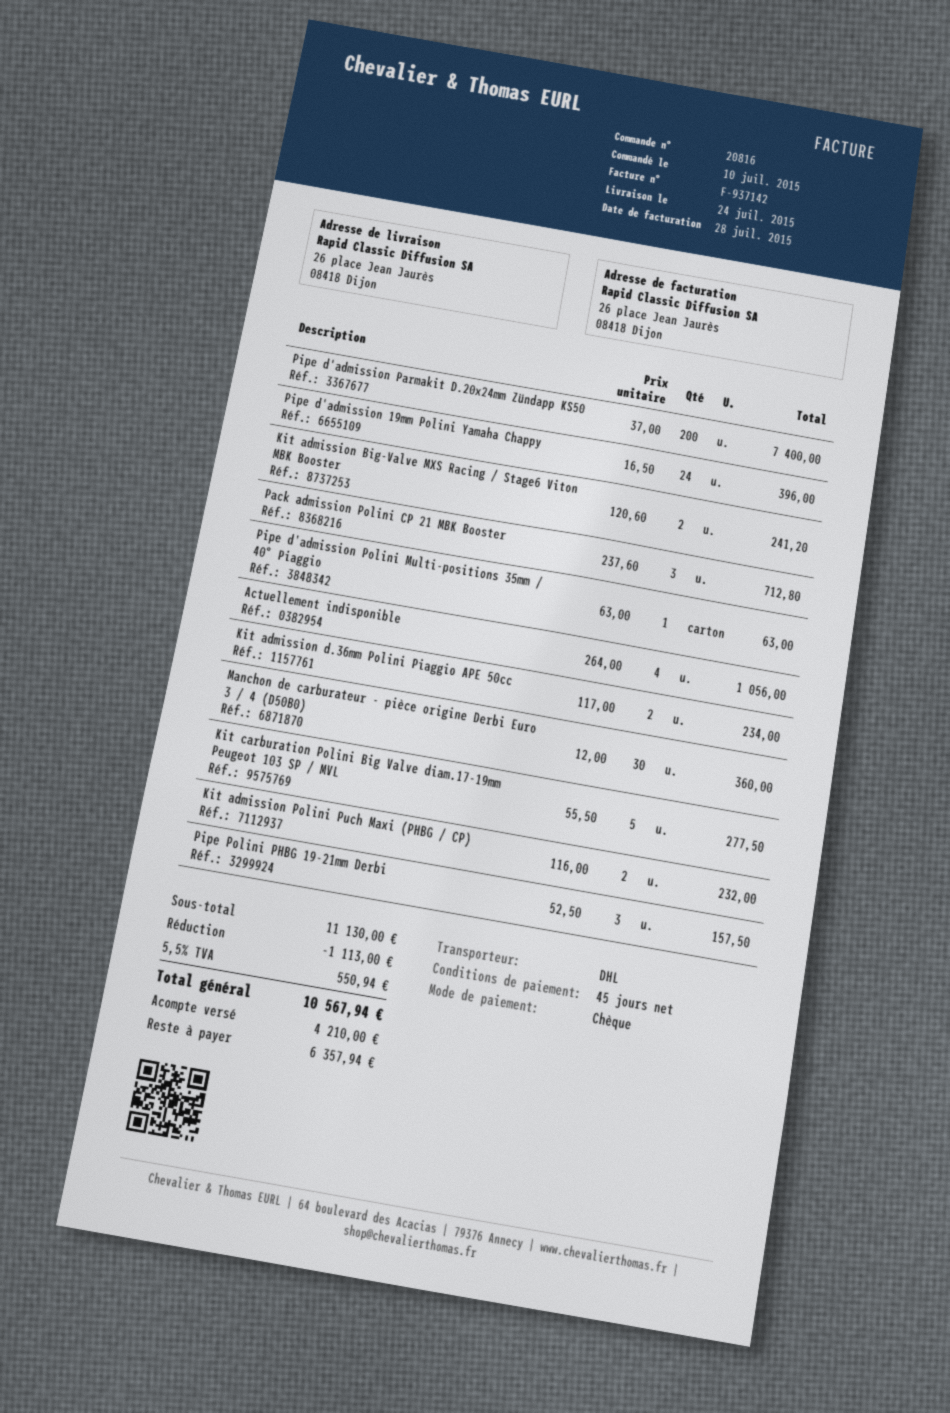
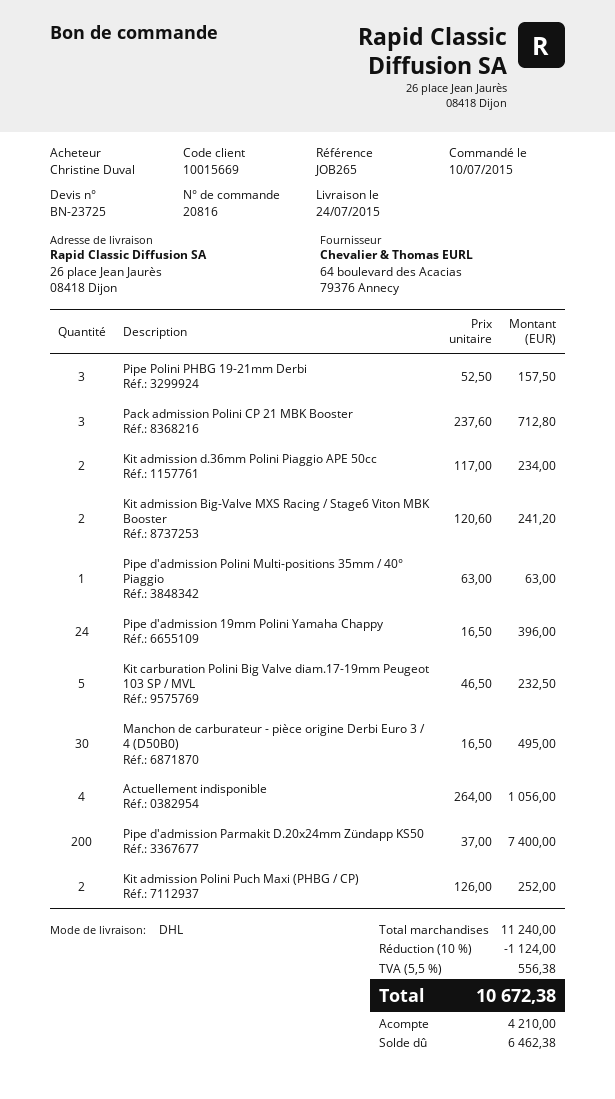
Manchon de carburateur - pièce origine Derbi Euro 3 / 4 (D50B0): 30 x 12.00 = 360.00 -> 30 x 16.50 = 495.00
Kit carburation Polini Big Valve diam.17-19mm Peugeot 103 SP / MVL: 5 x 55.50 = 277.50 -> 5 x 46.50 = 232.50
Kit admission Polini Puch Maxi (PHBG / CP): 2 x 116.00 = 232.00 -> 2 x 126.00 = 252.00
subtotal: 11130.00 -> 11240.00
discount: 1113.00 -> 1124.00
tax: 5.5% = 550.94 -> 5.5% = 556.38
total: 10567.94 -> 10672.38
balance: 6357.94 -> 6462.38

